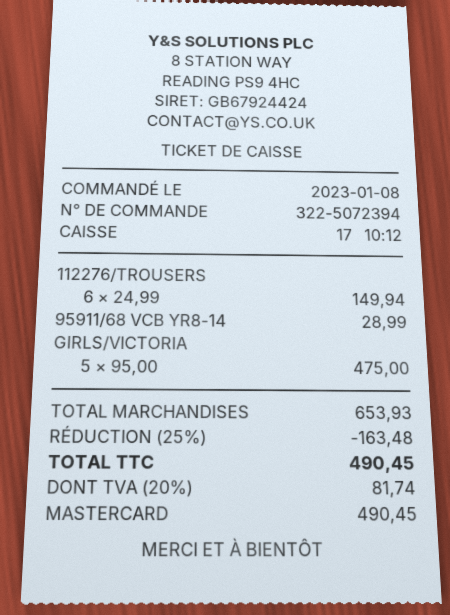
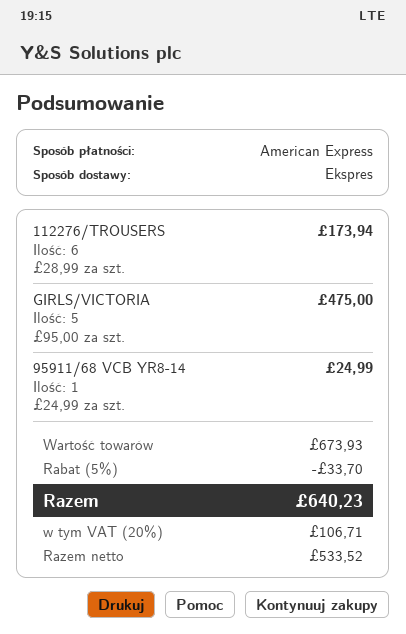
payment method: Mastercard -> American Express
112276/TROUSERS: 6 x 24.99 = 149.94 -> 6 x 28.99 = 173.94
95911/68 VCB YR8-14: 1 x 28.99 = 28.99 -> 1 x 24.99 = 24.99
subtotal: 653.93 -> 673.93
discount: 25% = 163.48 -> 5% = 33.70
tax: 20% = 81.74 -> 20% = 106.71
total: 490.45 -> 640.23

